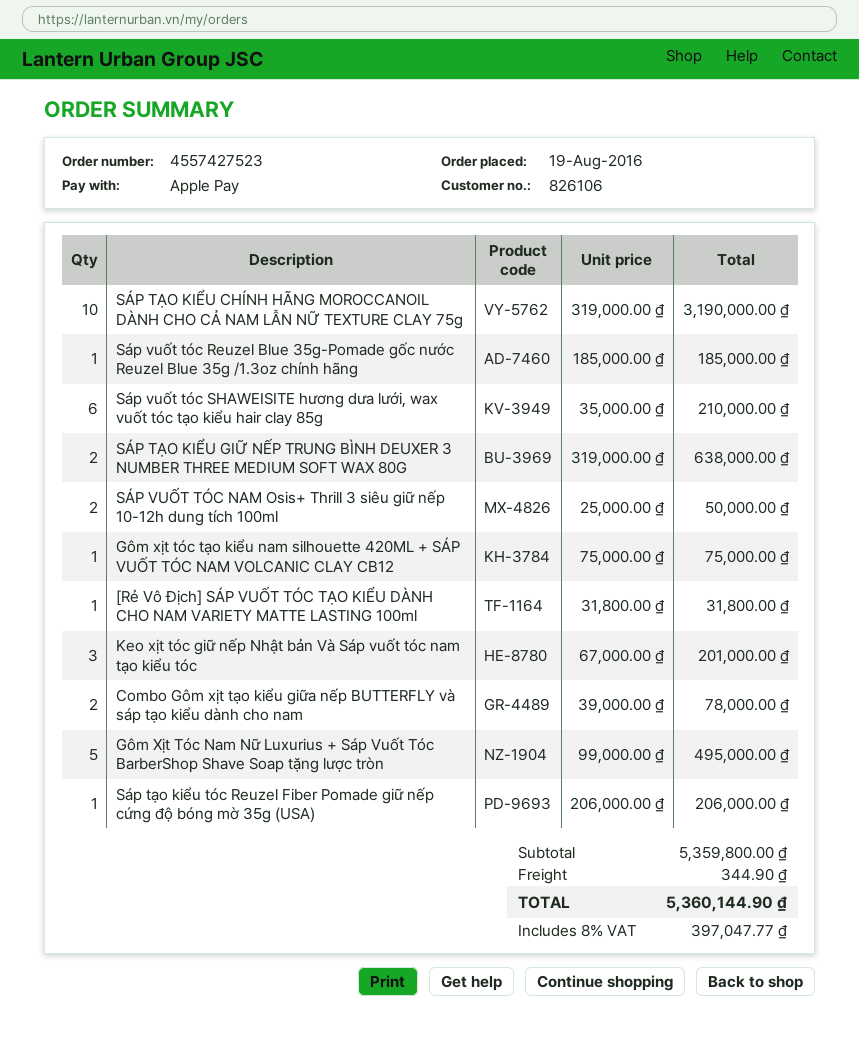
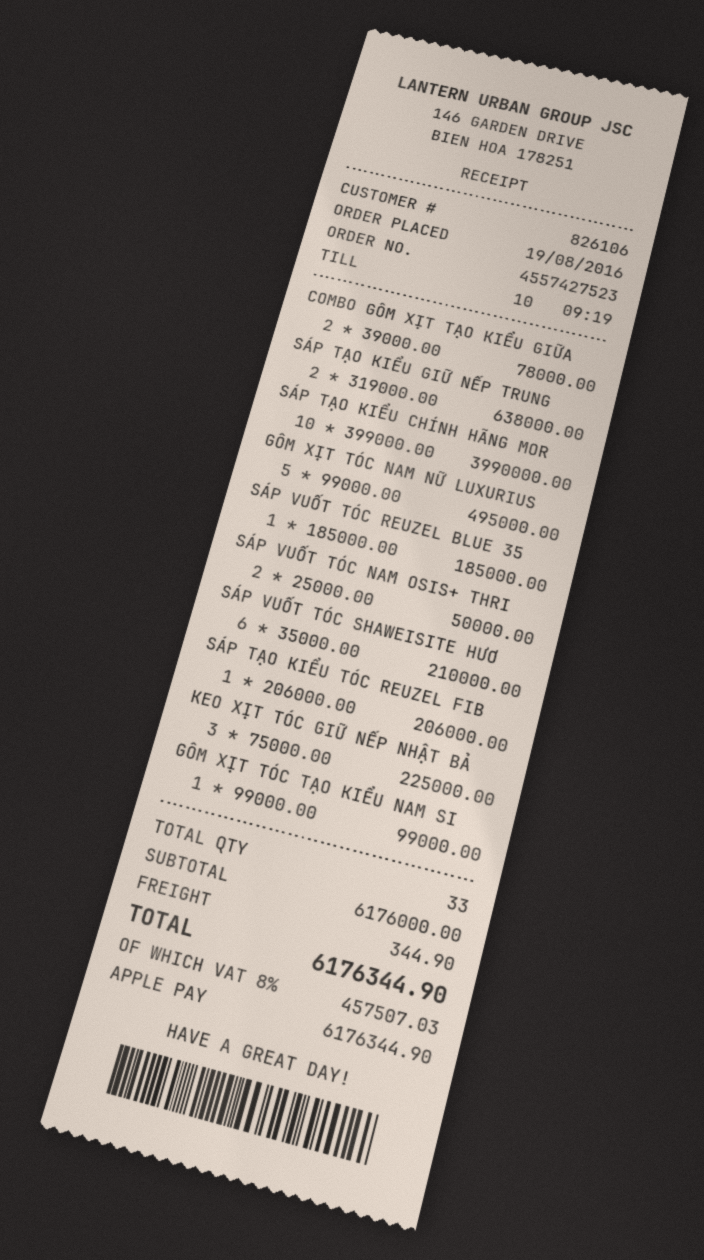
SÁP TẠO KIỂU CHÍNH HÃNG MOROCCANOIL DÀNH CHO CẢ NAM LẪN NỮ TEXTURE CLAY 75g: 10 x 319000.00 = 3190000.00 -> 10 x 399000.00 = 3990000.00
Gôm xịt tóc tạo kiểu nam silhouette 420ML + SÁP VUỐT TÓC NAM VOLCANIC CLAY CB12: 1 x 75000.00 = 75000.00 -> 1 x 99000.00 = 99000.00
[Rẻ Vô Địch] SÁP VUỐT TÓC TẠO KIỂU DÀNH CHO NAM VARIETY MATTE LASTING 100ml: 1 x 31800.00 = 31800.00 -> none
Keo xịt tóc giữ nếp Nhật bản Và Sáp vuốt tóc nam tạo kiểu tóc: 3 x 67000.00 = 201000.00 -> 3 x 75000.00 = 225000.00
subtotal: 5359800.00 -> 6176000.00
tax: 8% = 397047.77 -> 8% = 457507.03
total: 5360144.90 -> 6176344.90

